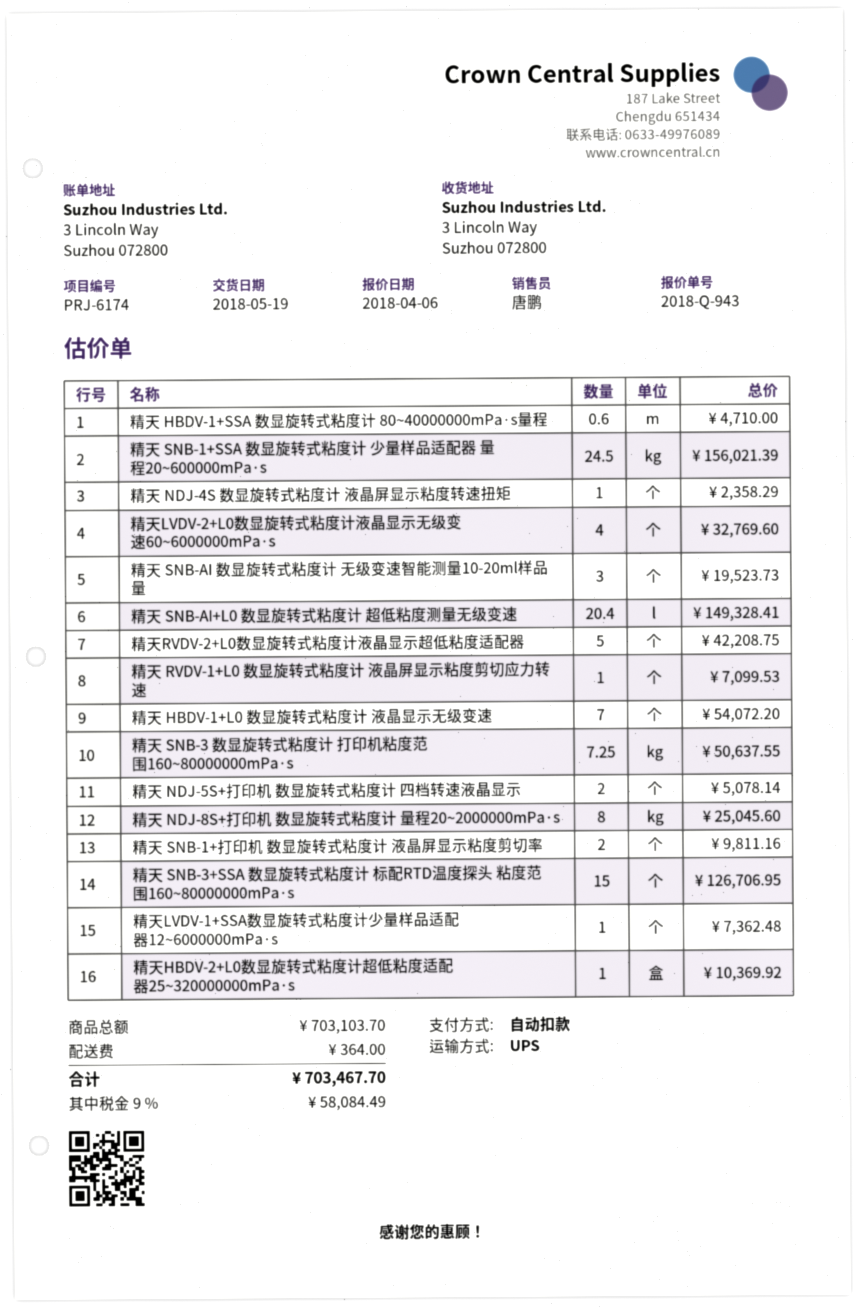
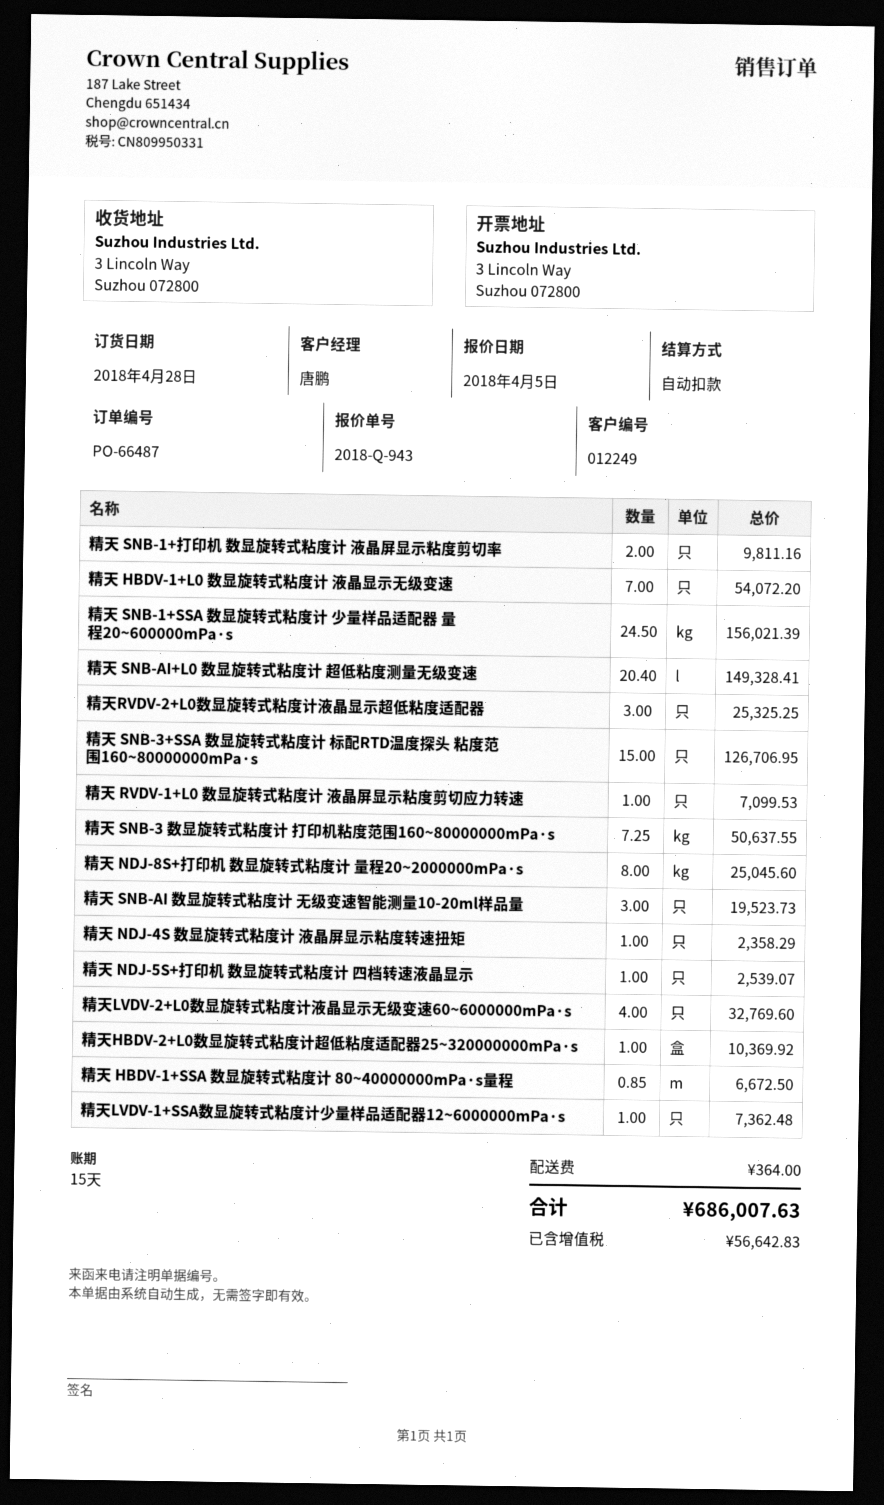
quote date: 2018-04-06 -> 2018-04-05
精天 HBDV-1+SSA 数显旋转式粘度计 80~40000000mPa·s量程: 0.6 for 4710.00 -> 0.85 for 6672.50
精天RVDV-2+L0数显旋转式粘度计液晶显示超低粘度适配器: 5 for 42208.75 -> 3 for 25325.25
精天 NDJ-5S+打印机 数显旋转式粘度计 四档转速液晶显示: 2 for 5078.14 -> 1 for 2539.07
tax: 58084.49 -> 56642.83
total: 703467.70 -> 686007.63

